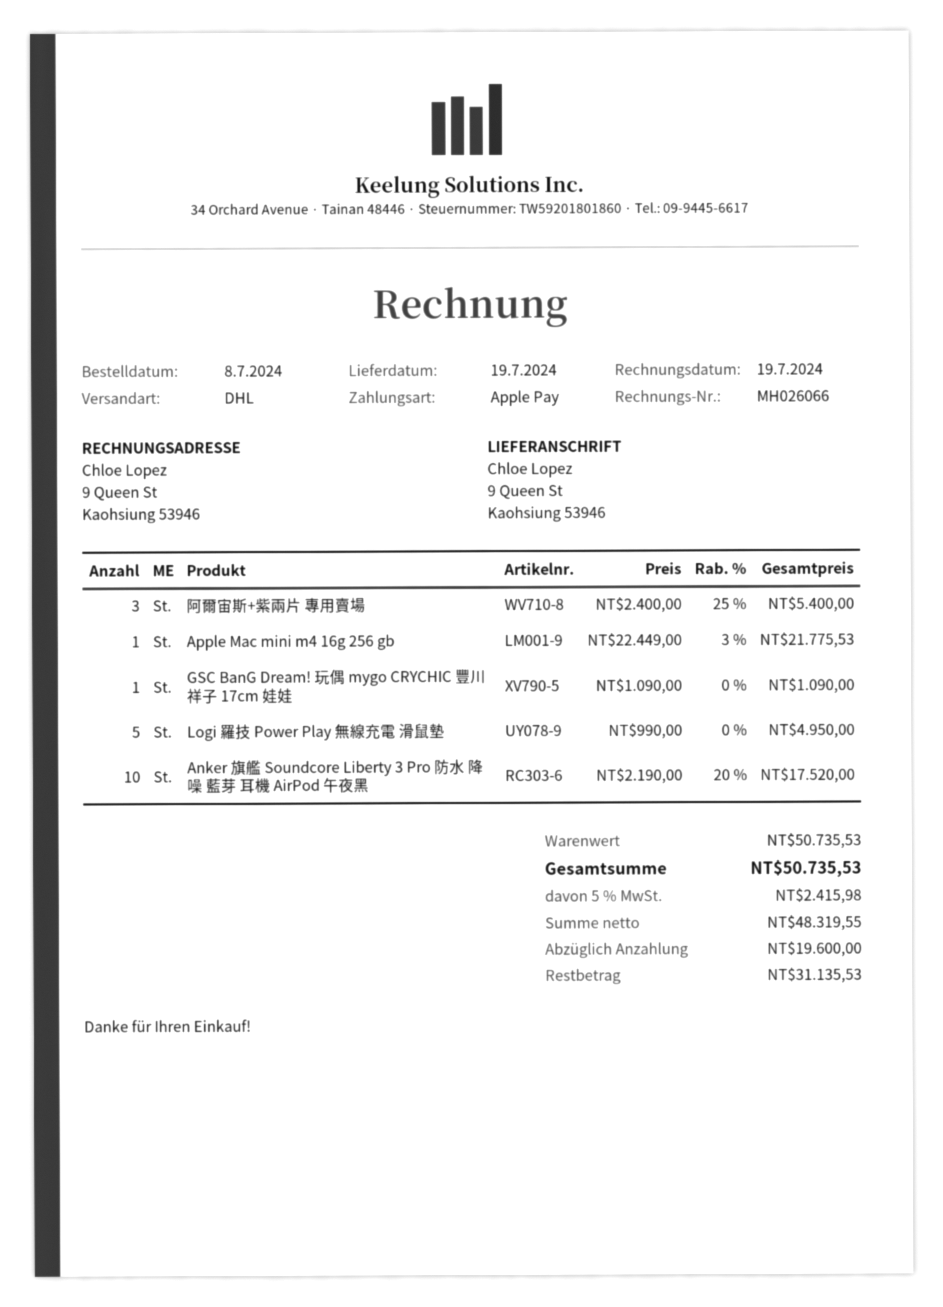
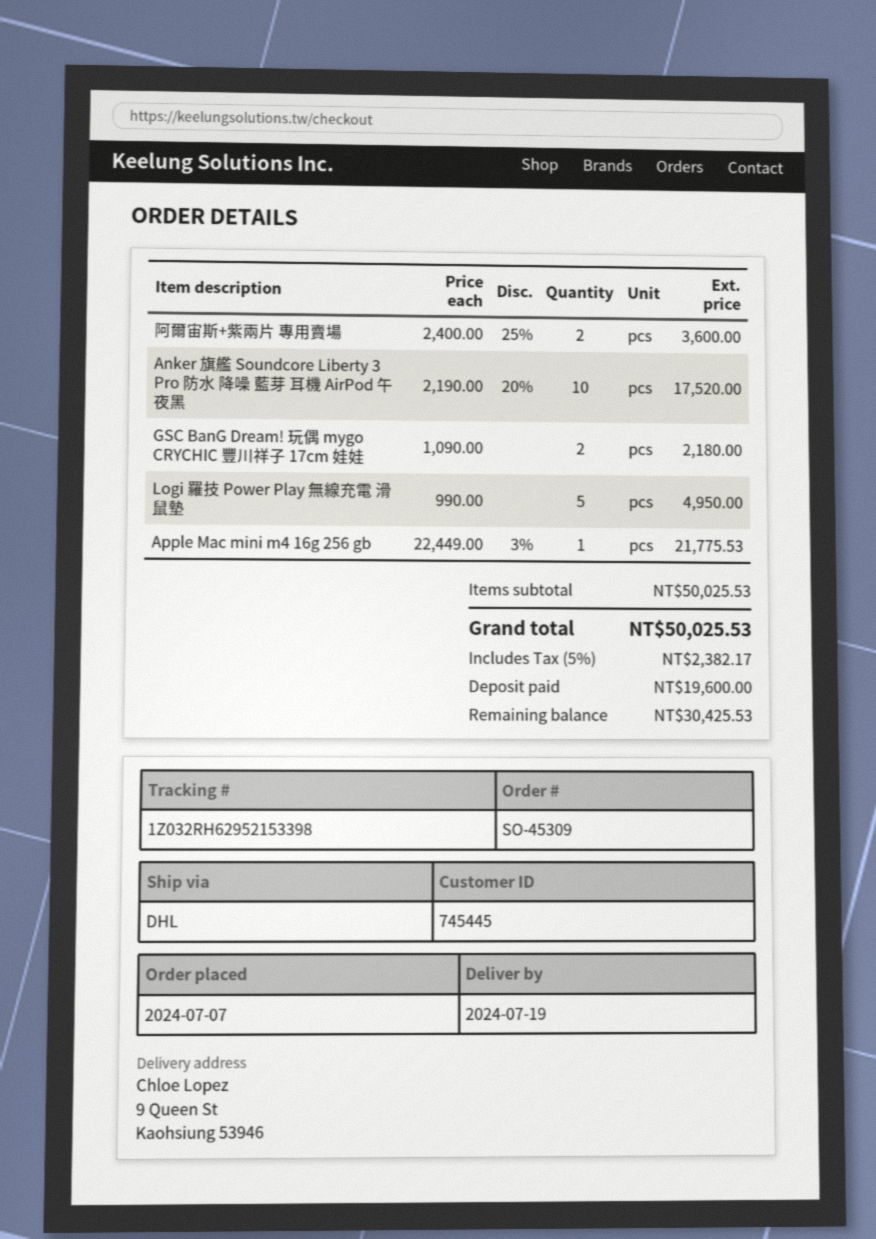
order date: 2024-07-08 -> 2024-07-07
阿爾宙斯+紫兩片 專用賣場: 3 x 2400.00 - 25% = 5400.00 -> 2 x 2400.00 - 25% = 3600.00
GSC BanG Dream! 玩偶 mygo CRYCHIC 豐川祥子 17cm 娃娃: 1 x 1090.00 = 1090.00 -> 2 x 1090.00 = 2180.00
subtotal: 50735.53 -> 50025.53
tax: 5% = 2415.98 -> 5% = 2382.17
total: 50735.53 -> 50025.53
balance: 31135.53 -> 30425.53

